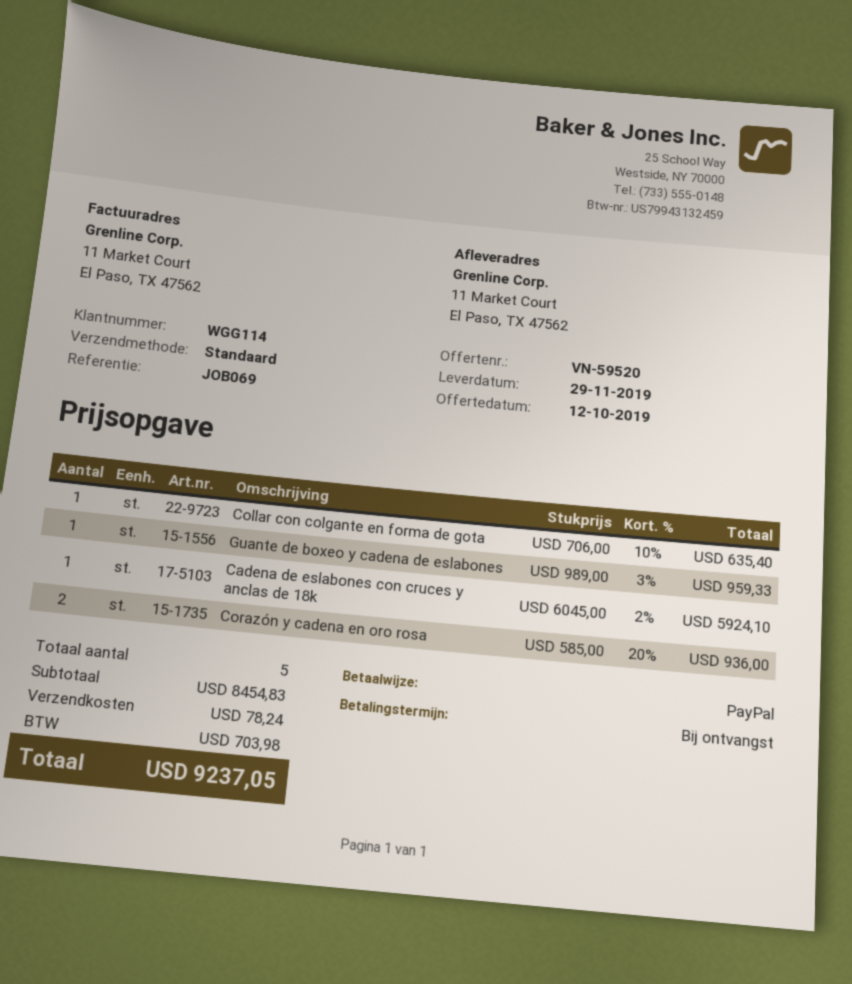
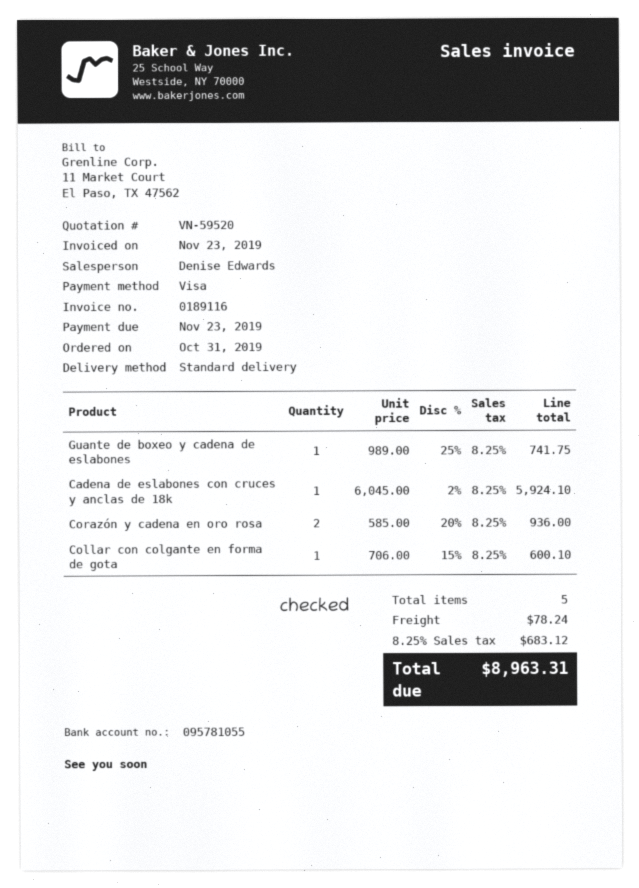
payment method: PayPal -> Visa
Collar con colgante en forma de gota: 1 x 706.00 - 10% = 635.40 -> 1 x 706.00 - 15% = 600.10
Guante de boxeo y cadena de eslabones: 1 x 989.00 - 3% = 959.33 -> 1 x 989.00 - 25% = 741.75
tax: 703.98 -> 683.12
total: 9237.05 -> 8963.31

